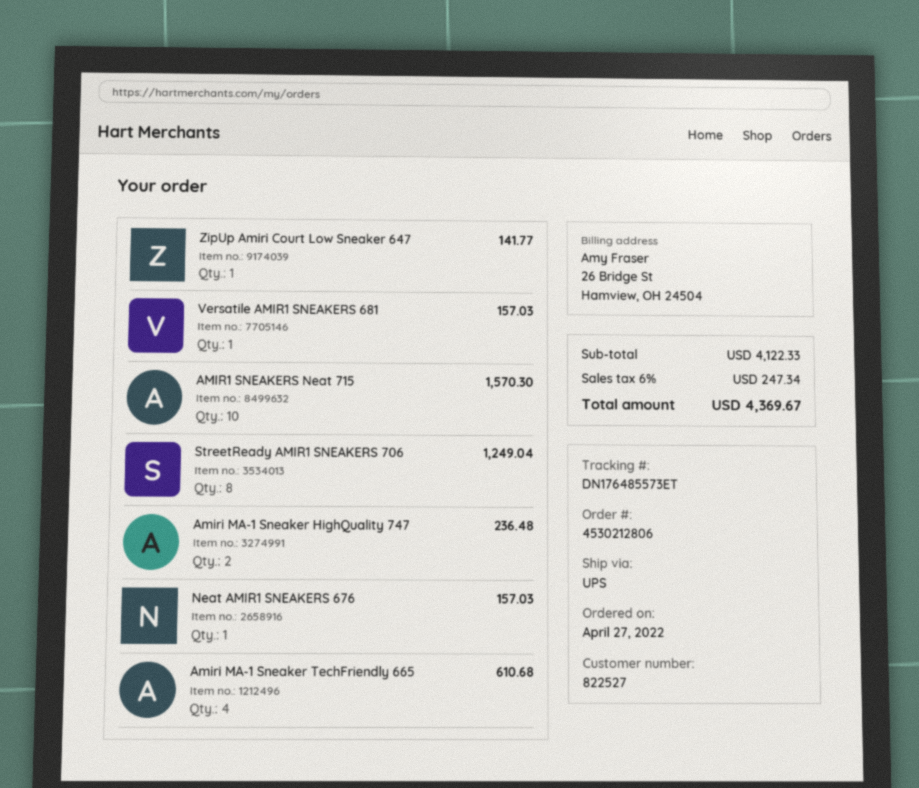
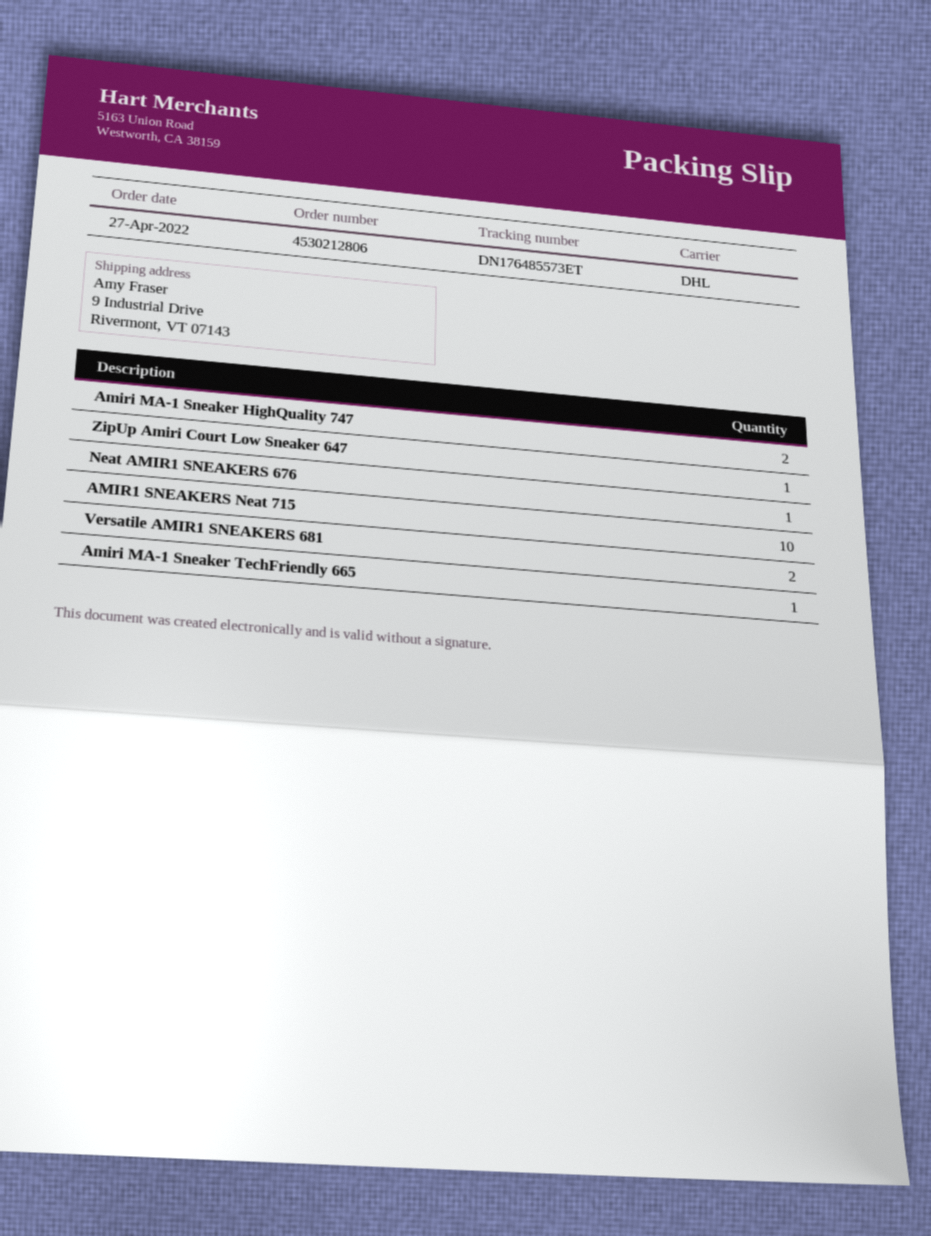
shipping method: UPS -> DHL
Versatile AMIR1 SNEAKERS 681: 1 -> 2
StreetReady AMIR1 SNEAKERS 706: 8 -> none
Amiri MA-1 Sneaker TechFriendly 665: 4 -> 1

